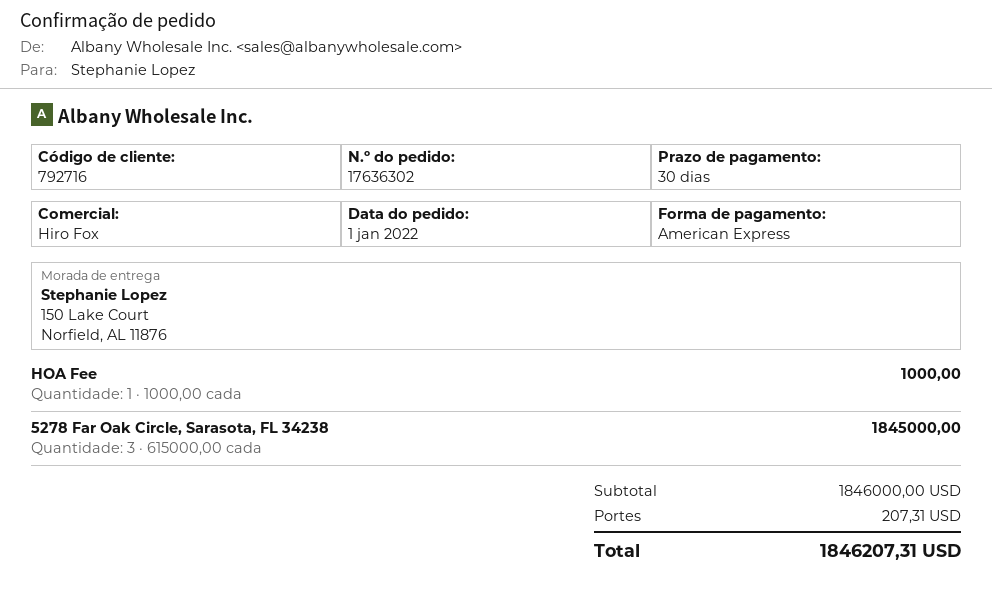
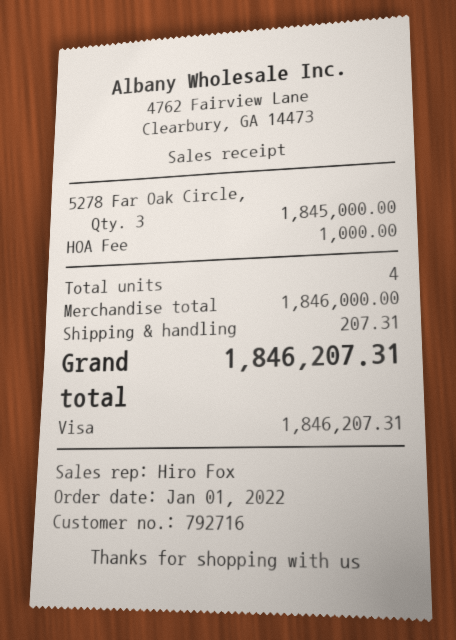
payment method: American Express -> Visa

